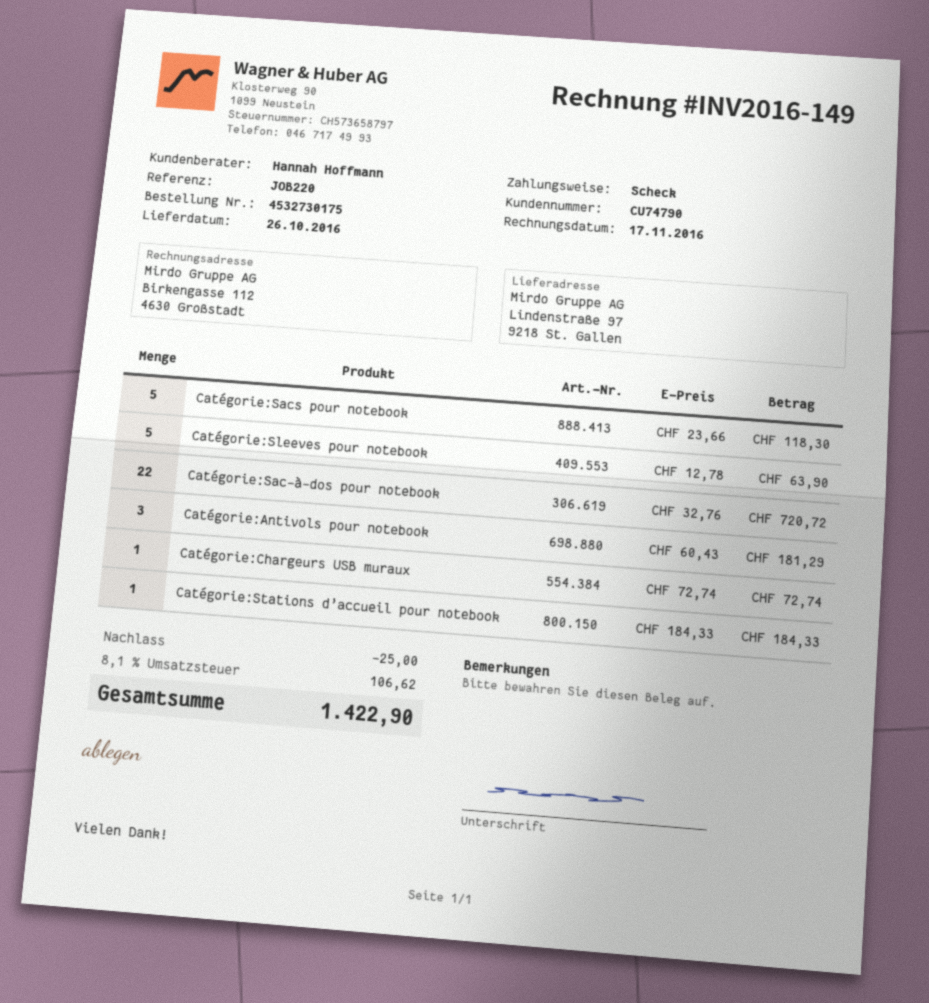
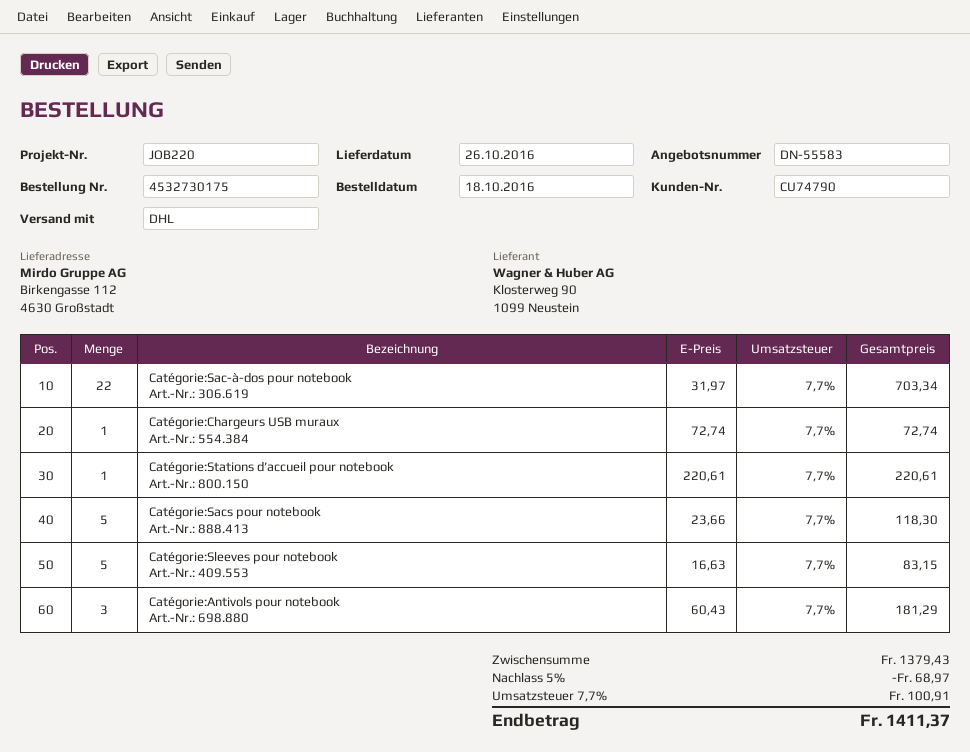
ship to: Lindenstraße 97, 9218 St. Gallen -> Birkengasse 112, 4630 Großstadt
Catégorie:Sleeves pour notebook: 5 x 12.78 = 63.90 -> 5 x 16.63 = 83.15
Catégorie:Sac-à-dos pour notebook: 22 x 32.76 = 720.72 -> 22 x 31.97 = 703.34
Catégorie:Stations d’accueil pour notebook: 1 x 184.33 = 184.33 -> 1 x 220.61 = 220.61
discount: 25.00 -> 68.97
tax: 8.1% = 106.62 -> 7.7% = 100.91
total: 1422.90 -> 1411.37

